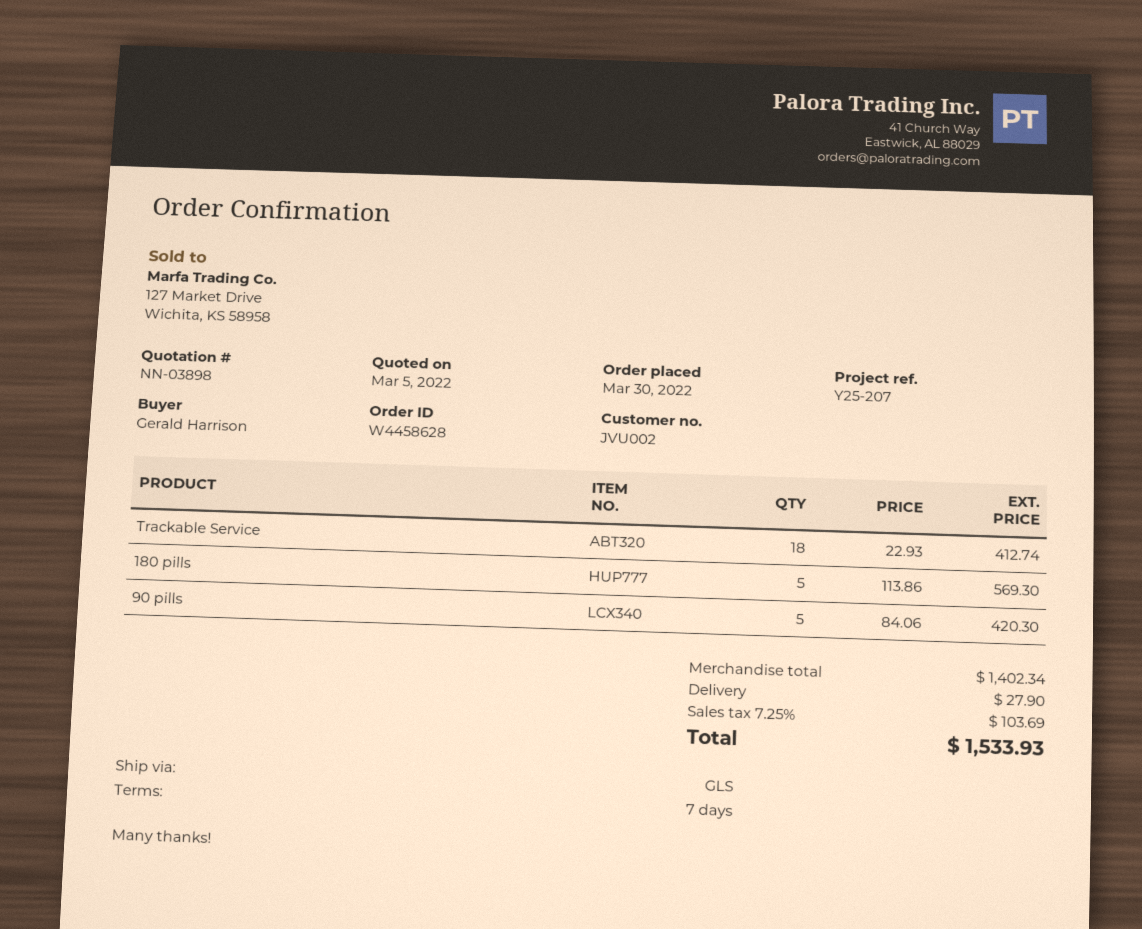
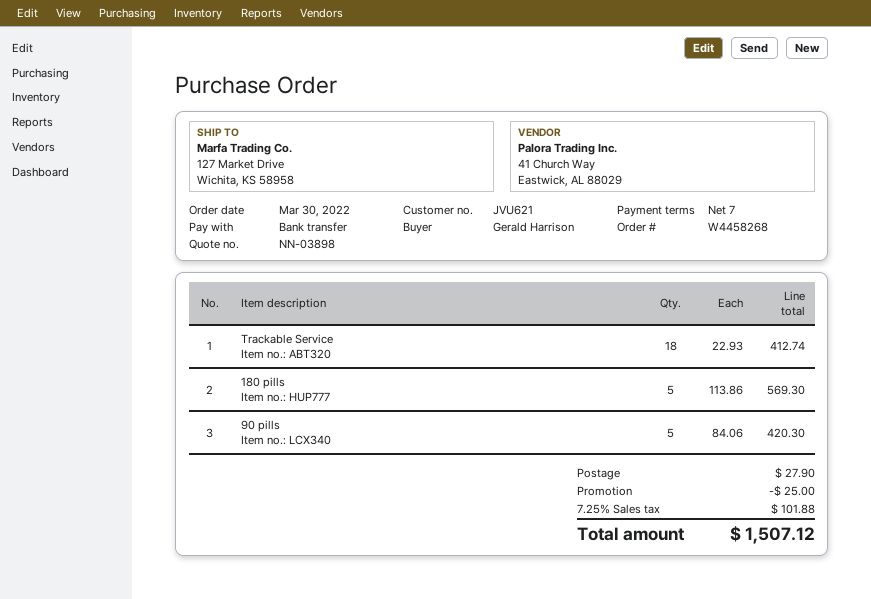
order number: W4458628 -> W4458268
customer number: JVU002 -> JVU621
discount: none -> 25.00
tax: 7.25% = 103.69 -> 7.25% = 101.88
total: 1533.93 -> 1507.12

